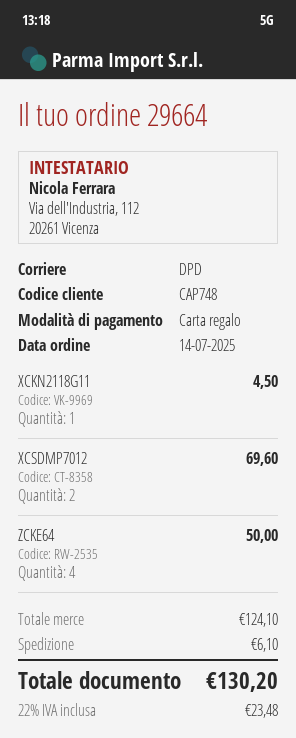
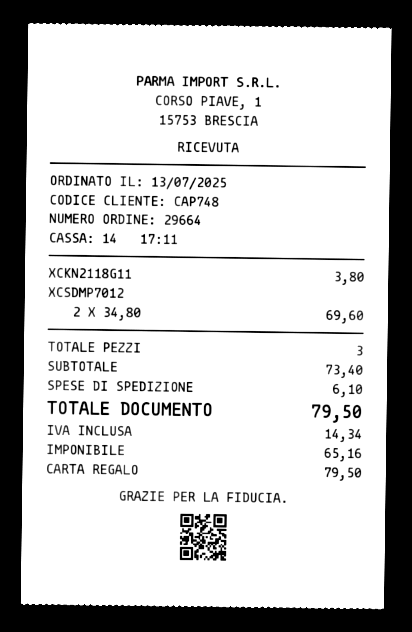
order date: 2025-07-14 -> 2025-07-13
XCKN2118G11: 1 for 4.50 -> 1 for 3.80
ZCKE64: 4 for 50.00 -> none
subtotal: 124.10 -> 73.40
tax: 23.48 -> 14.34
total: 130.20 -> 79.50

